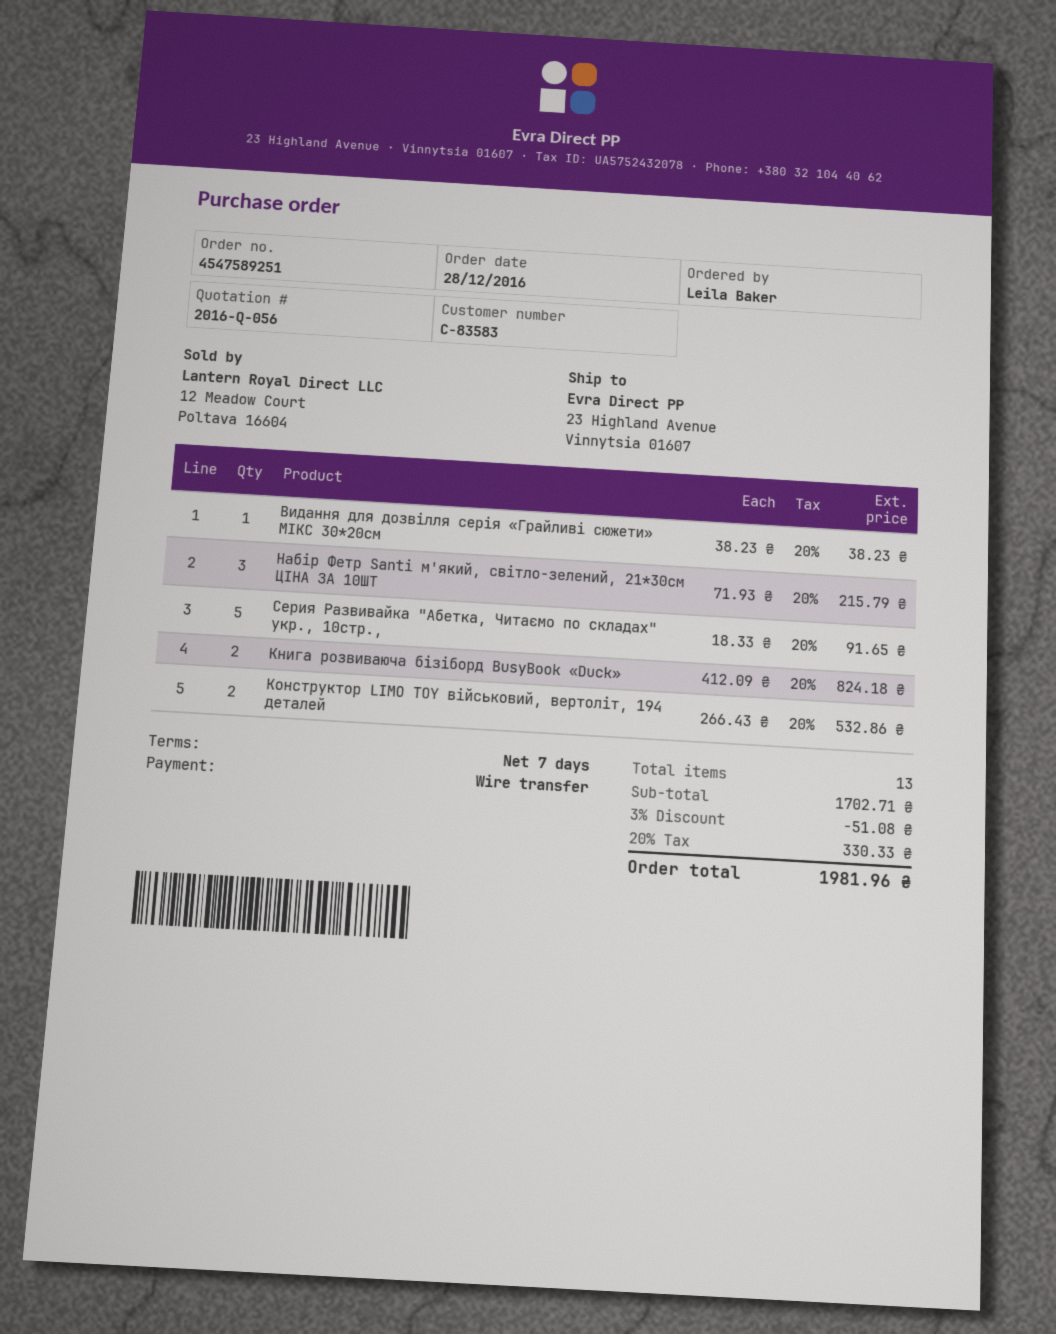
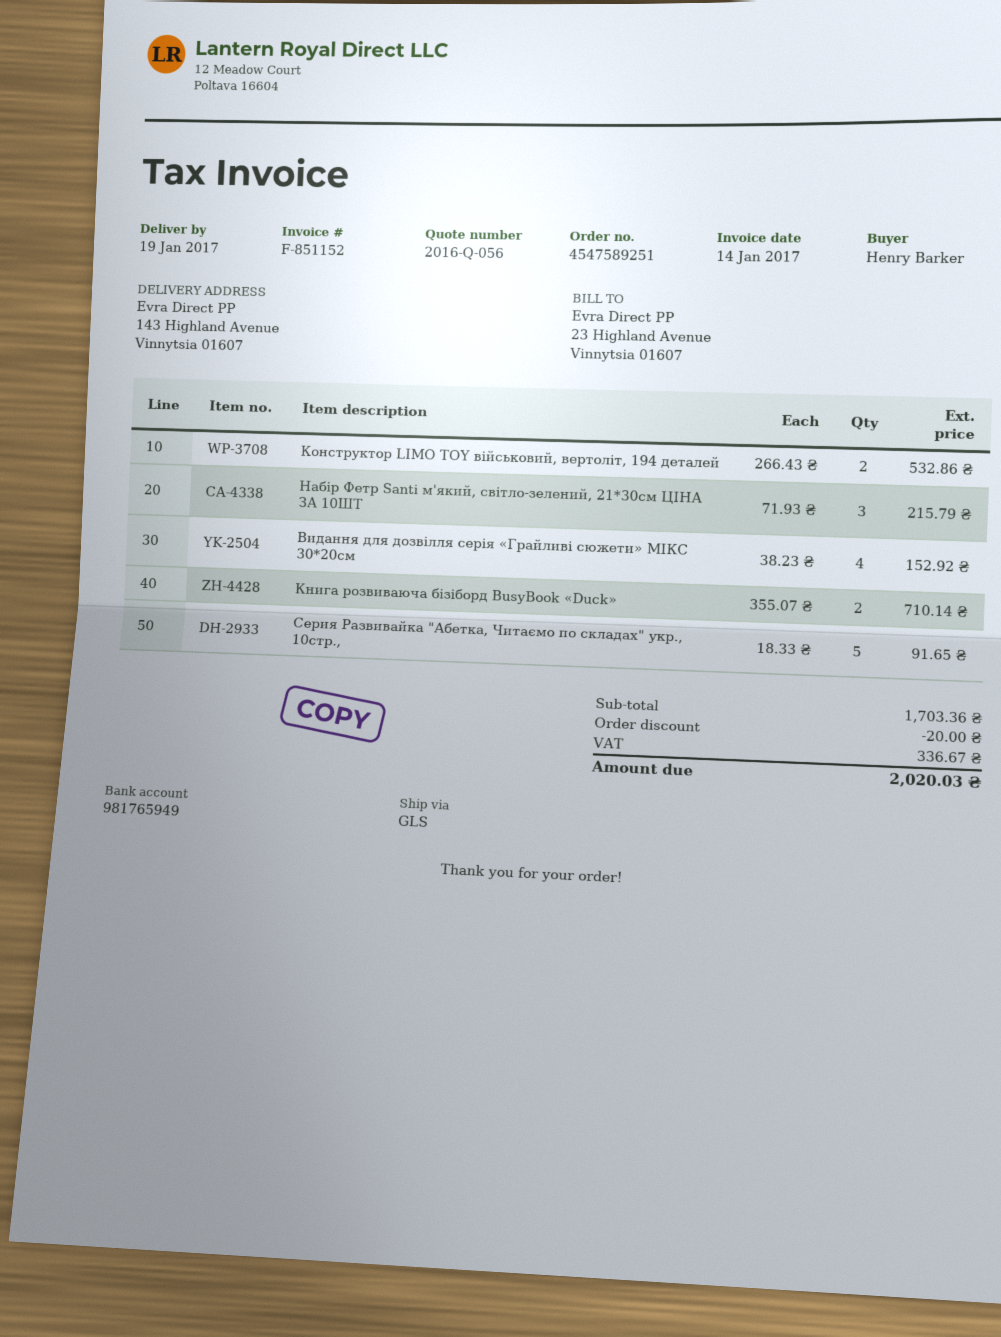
ordered by: Leila Baker -> Henry Barker
ship to: 23 Highland Avenue, Vinnytsia 01607 -> 143 Highland Avenue, Vinnytsia 01607
Видання для дозвілля серія «Грайливі сюжети» МІКС 30*20см: 1 x 38.23 = 38.23 -> 4 x 38.23 = 152.92
Книга розвиваюча бізіборд BusyBook «Duck»: 2 x 412.09 = 824.18 -> 2 x 355.07 = 710.14
subtotal: 1702.71 -> 1703.36
discount: 51.08 -> 20.00
tax: 330.33 -> 336.67
total: 1981.96 -> 2020.03

